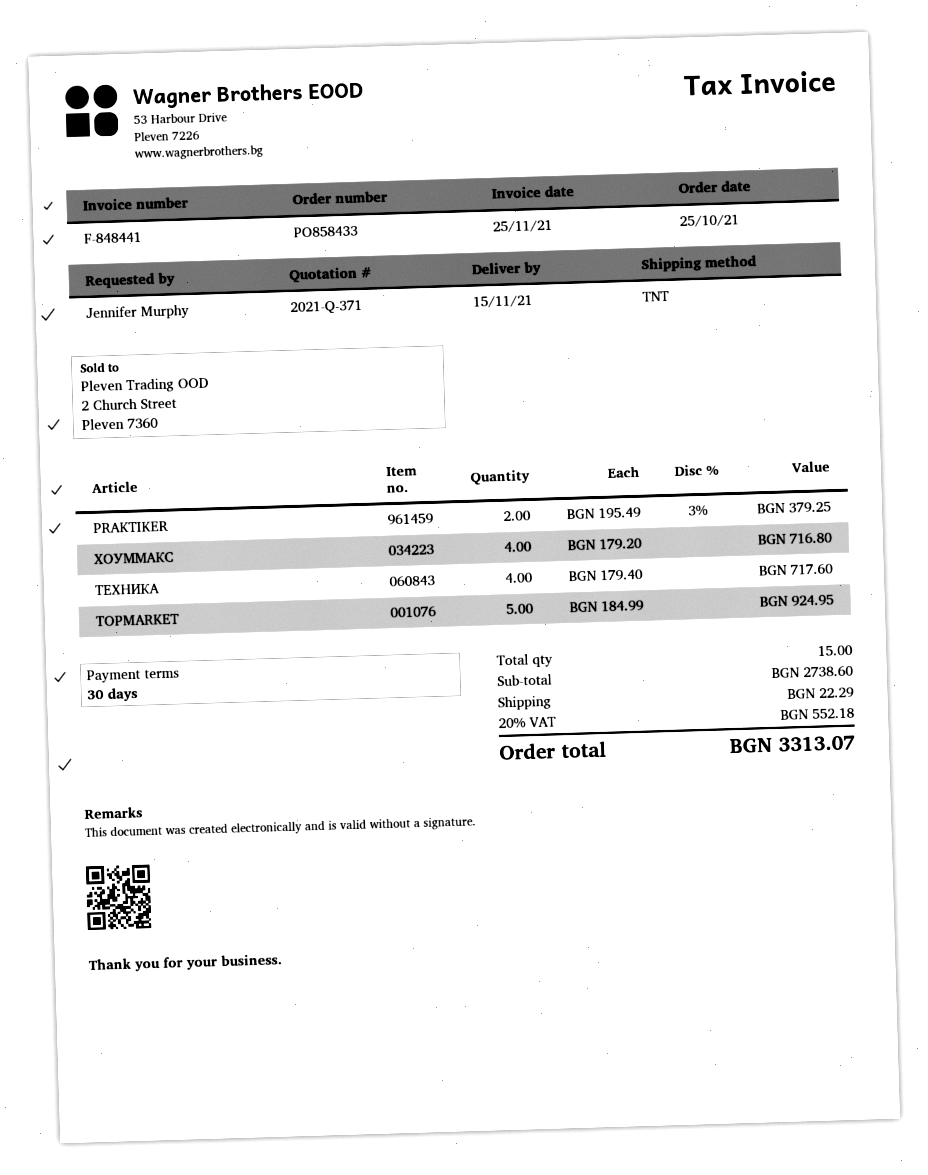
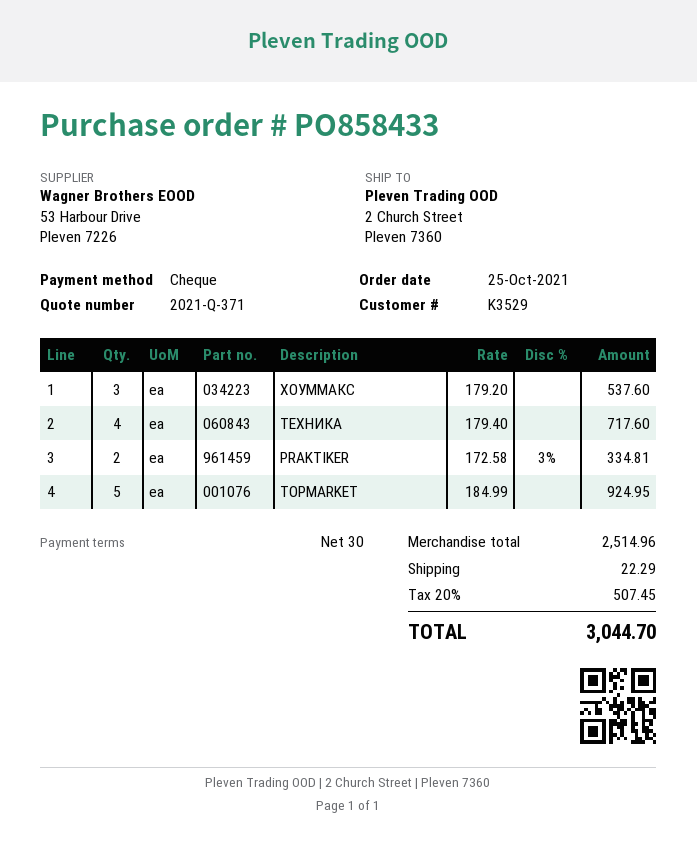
PRAKTIKER: 2 x 195.49 - 3% = 379.25 -> 2 x 172.58 - 3% = 334.81
ХОУММАКС: 4 x 179.20 = 716.80 -> 3 x 179.20 = 537.60
subtotal: 2738.60 -> 2514.96
tax: 20% = 552.18 -> 20% = 507.45
total: 3313.07 -> 3044.70

